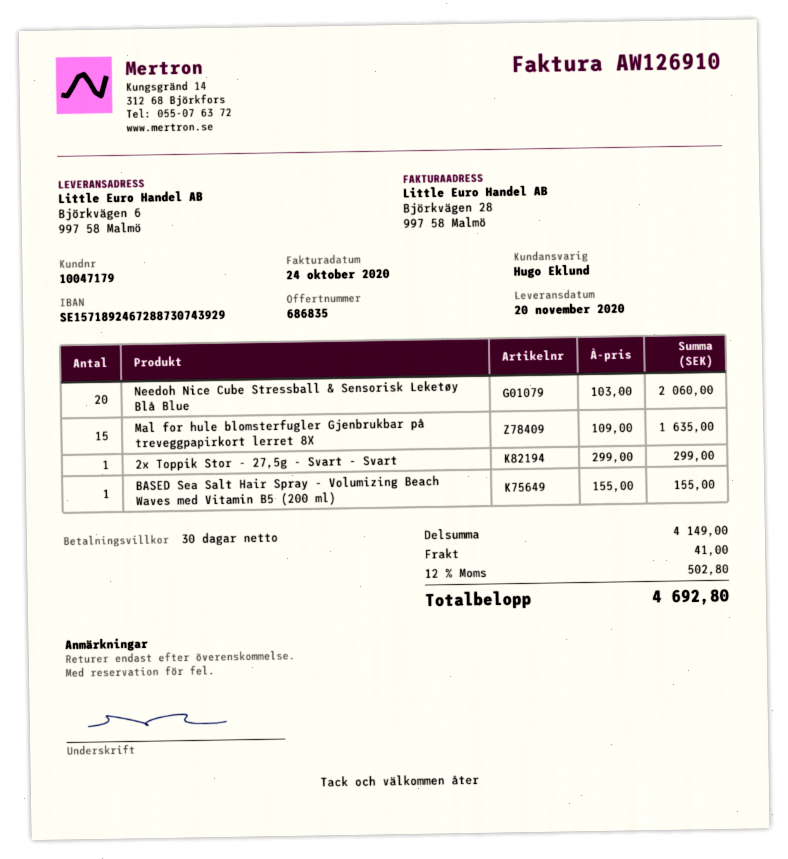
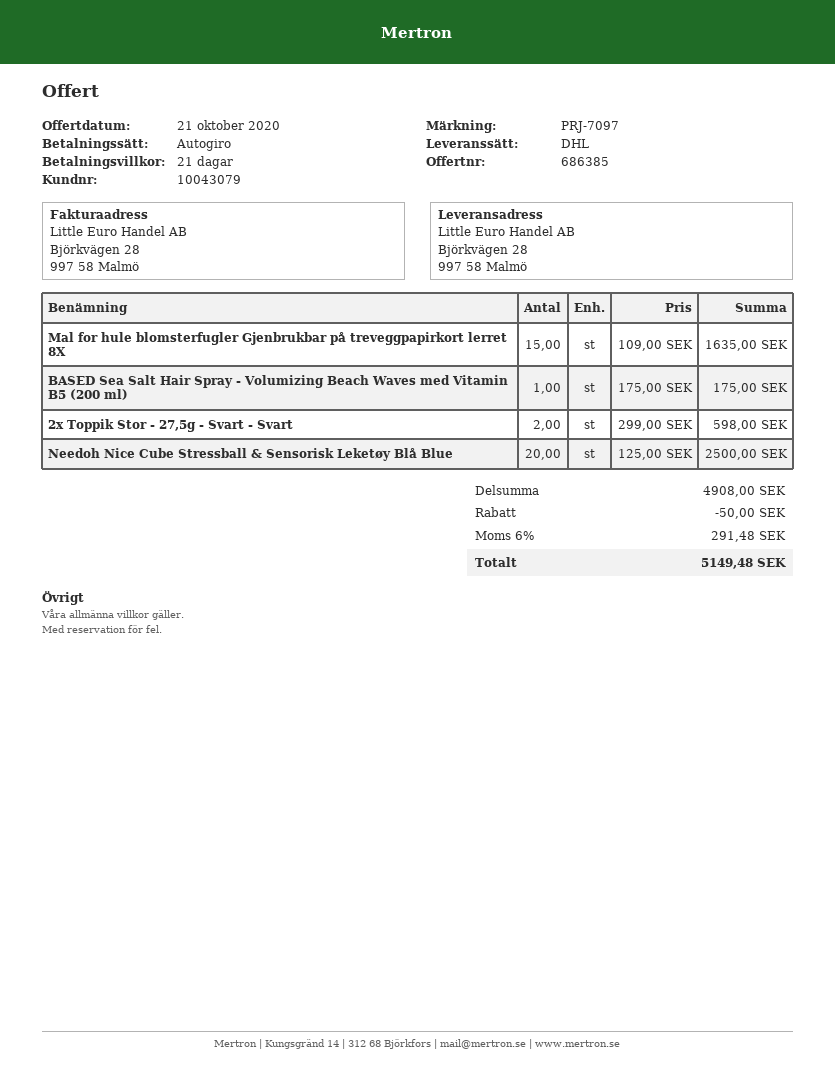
quote number: 686835 -> 686385
payment terms: 30 days -> 21 days
customer number: 10047179 -> 10043079
ship to: Björkvägen 6, 997 58 Malmö -> Björkvägen 28, 997 58 Malmö
Needoh Nice Cube Stressball & Sensorisk Leketøy Blå Blue: 20 x 103.00 = 2060.00 -> 20 x 125.00 = 2500.00
2x Toppik Stor - 27,5g - Svart - Svart: 1 x 299.00 = 299.00 -> 2 x 299.00 = 598.00
BASED Sea Salt Hair Spray - Volumizing Beach Waves med Vitamin B5 (200 ml): 1 x 155.00 = 155.00 -> 1 x 175.00 = 175.00
subtotal: 4149.00 -> 4908.00
discount: none -> 50.00
shipping: 41.00 -> none
tax: 12% = 502.80 -> 6% = 291.48
total: 4692.80 -> 5149.48

